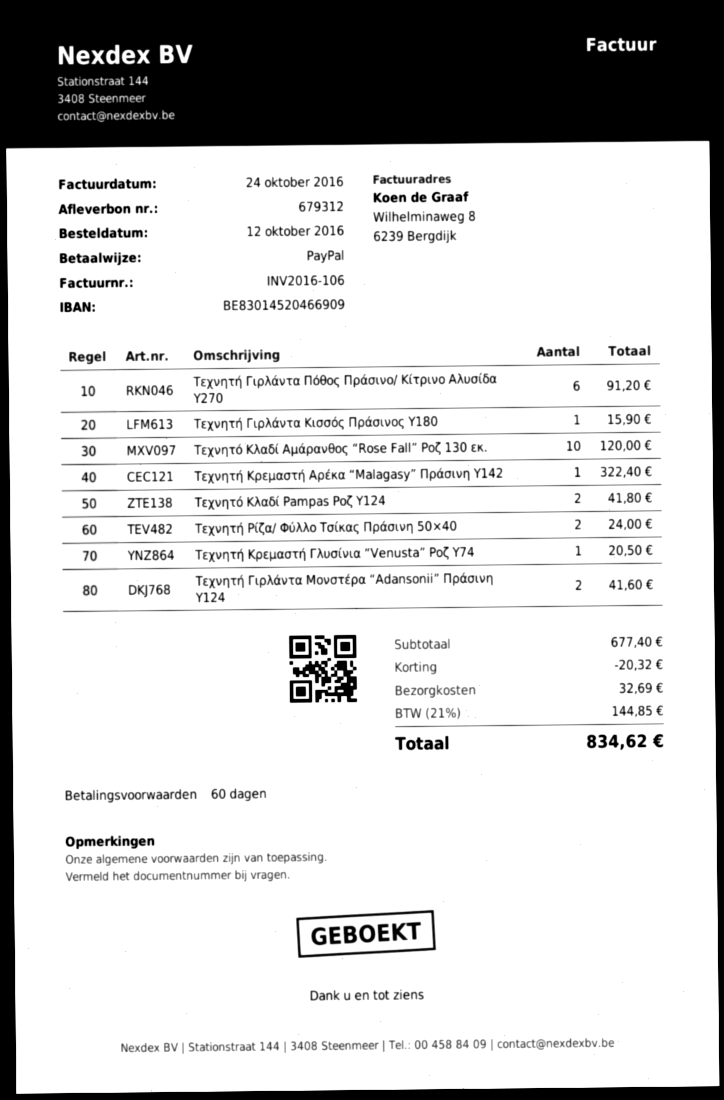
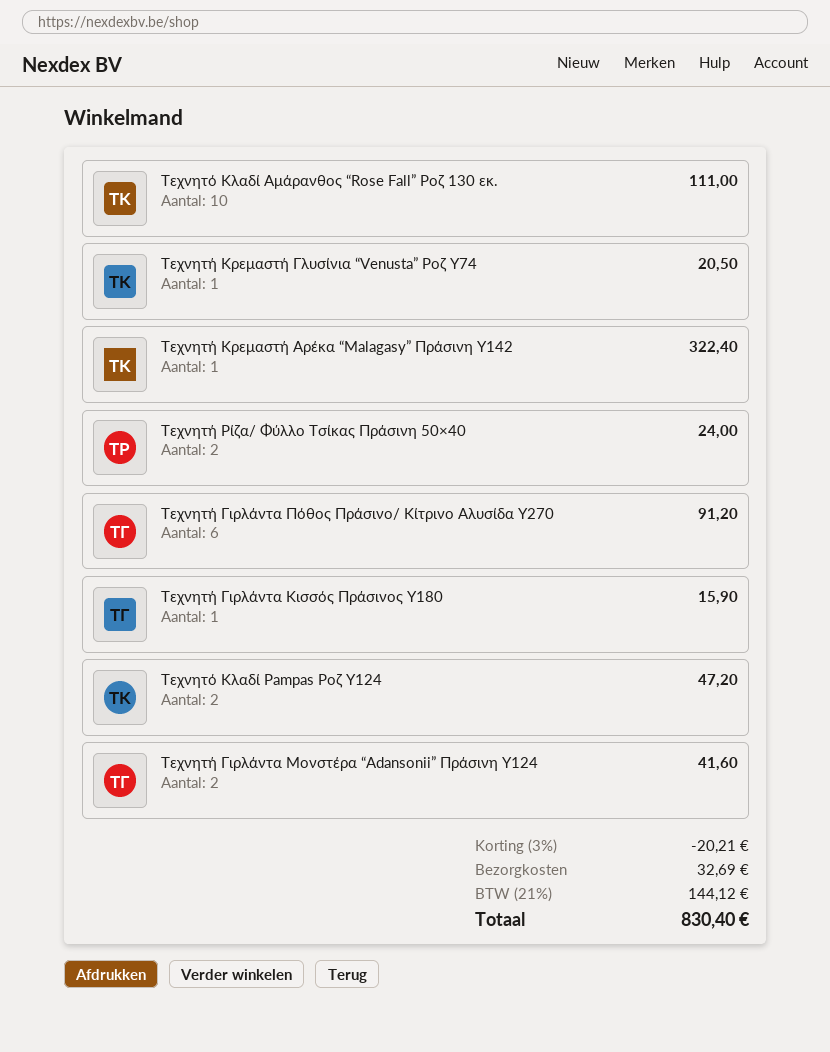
Τεχνητό Κλαδί Αμάρανθος “Rose Fall” Ροζ 130 εκ.: 10 for 120.00 -> 10 for 111.00
Τεχνητό Κλαδί Pampas Ροζ Υ124: 2 for 41.80 -> 2 for 47.20
discount: 20.32 -> 20.21
tax: 21% = 144.85 -> 21% = 144.12
total: 834.62 -> 830.40

